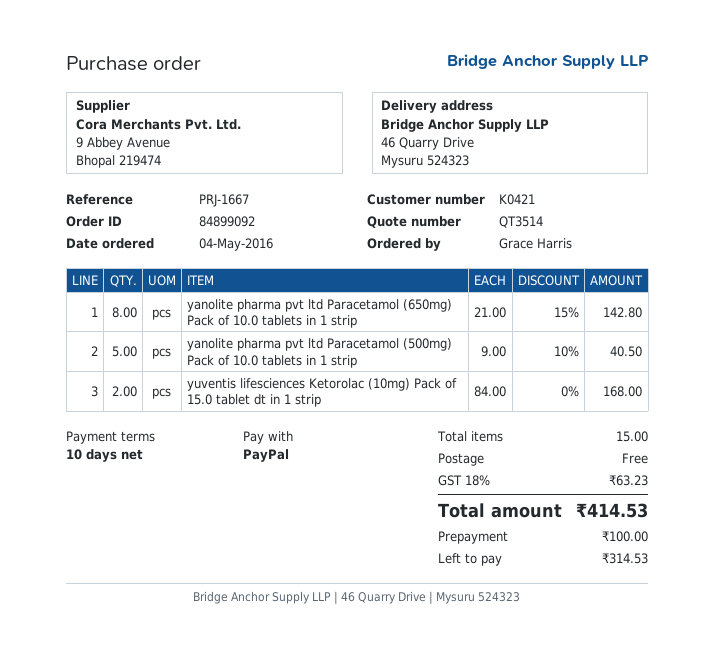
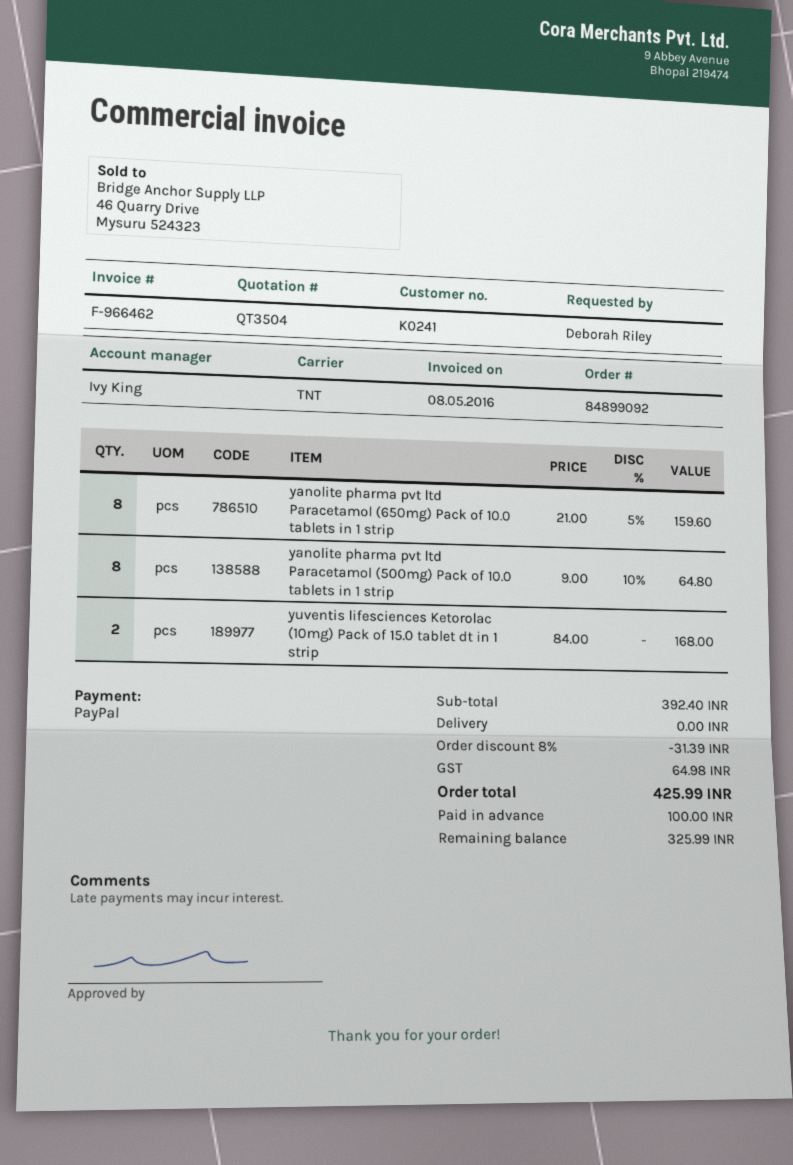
quote number: QT3514 -> QT3504
customer number: K0421 -> K0241
ordered by: Grace Harris -> Deborah Riley
yanolite pharma pvt ltd Paracetamol (650mg) Pack of 10.0 tablets in 1 strip: 8 x 21.00 - 15% = 142.80 -> 8 x 21.00 - 5% = 159.60
yanolite pharma pvt ltd Paracetamol (500mg) Pack of 10.0 tablets in 1 strip: 5 x 9.00 - 10% = 40.50 -> 8 x 9.00 - 10% = 64.80
discount: none -> 8% = 31.39
tax: 63.23 -> 64.98
total: 414.53 -> 425.99
balance: 314.53 -> 325.99

